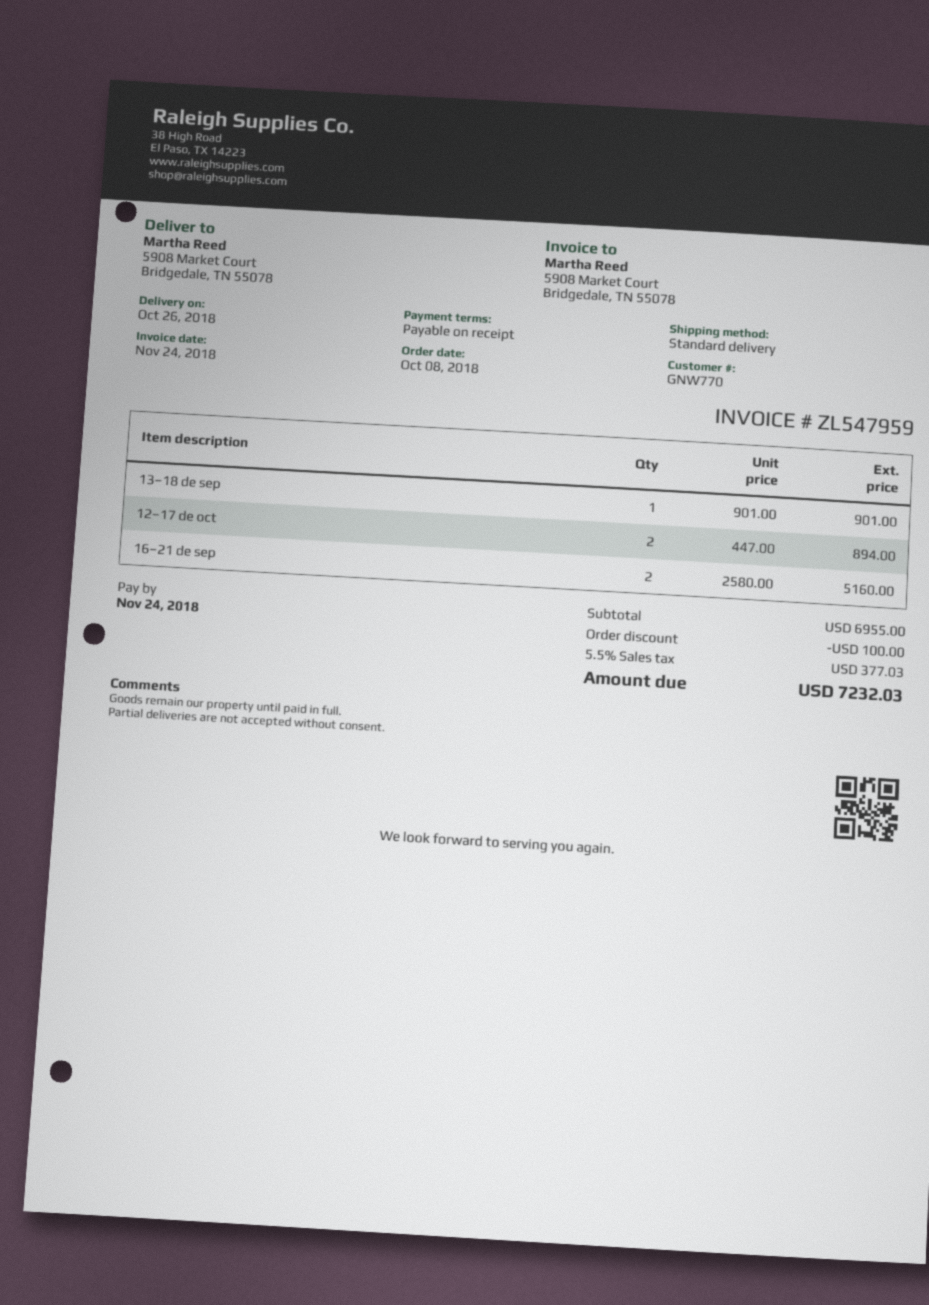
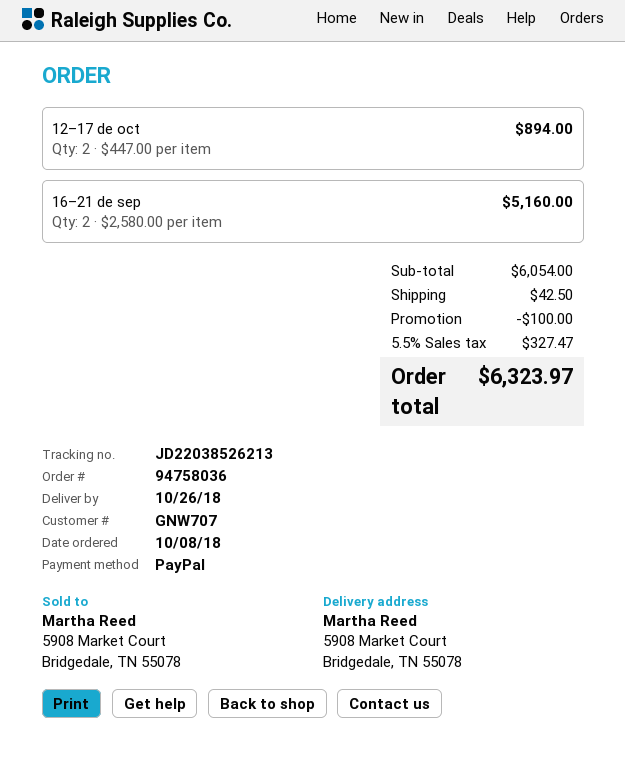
customer number: GNW770 -> GNW707
13–18 de sep: 1 x 901.00 = 901.00 -> none
subtotal: 6955.00 -> 6054.00
shipping: none -> 42.50
tax: 5.5% = 377.03 -> 5.5% = 327.47
total: 7232.03 -> 6323.97

